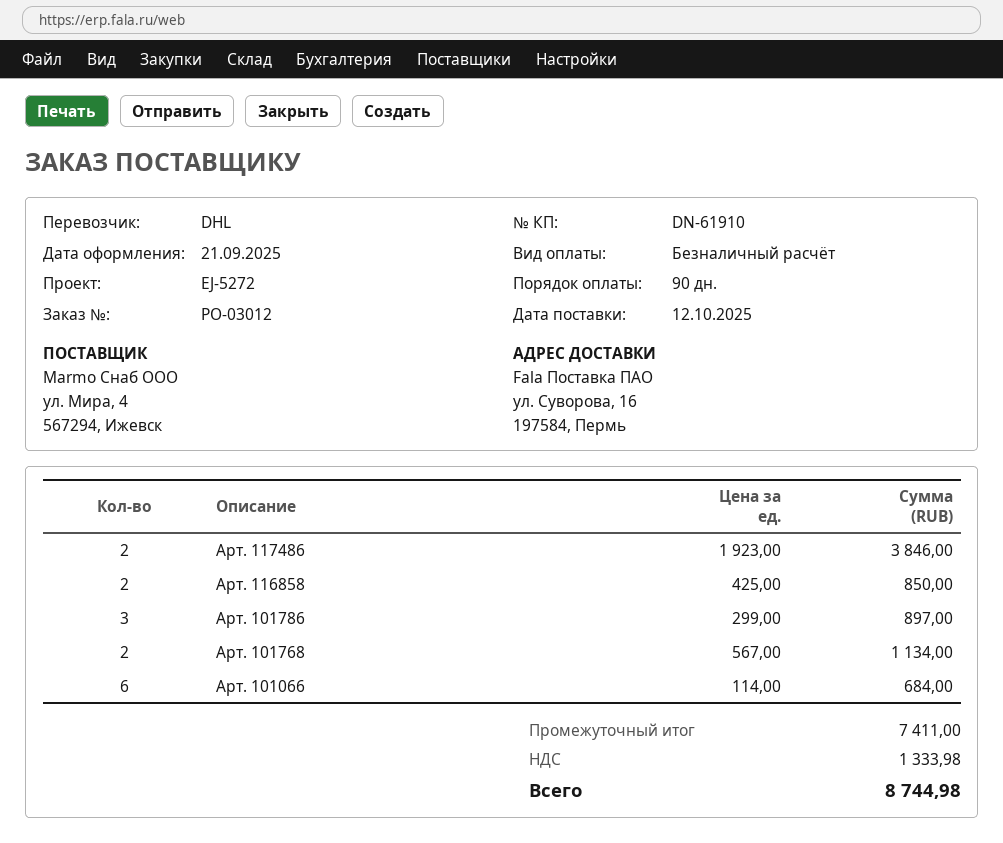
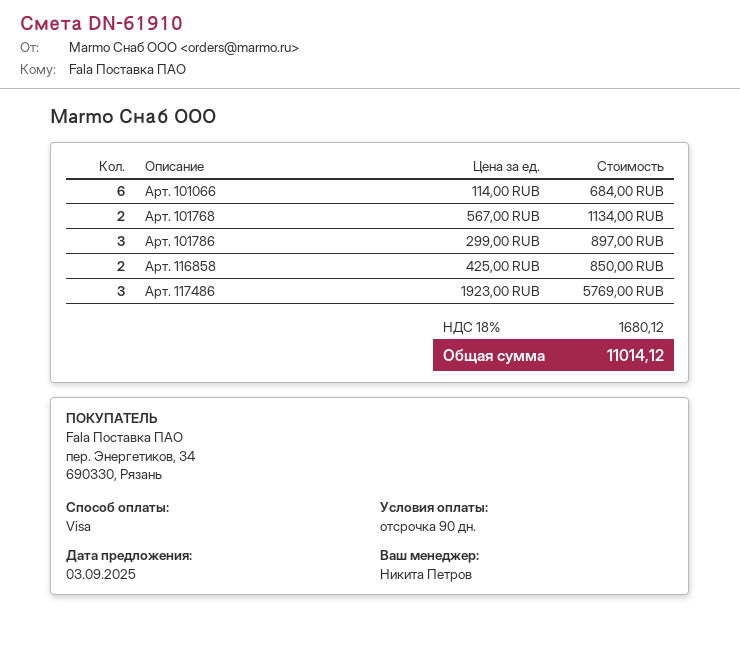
payment method: bank transfer -> Visa
Арт. 117486: 2 x 1923.00 = 3846.00 -> 3 x 1923.00 = 5769.00
tax: 1333.98 -> 1680.12
total: 8744.98 -> 11014.12

